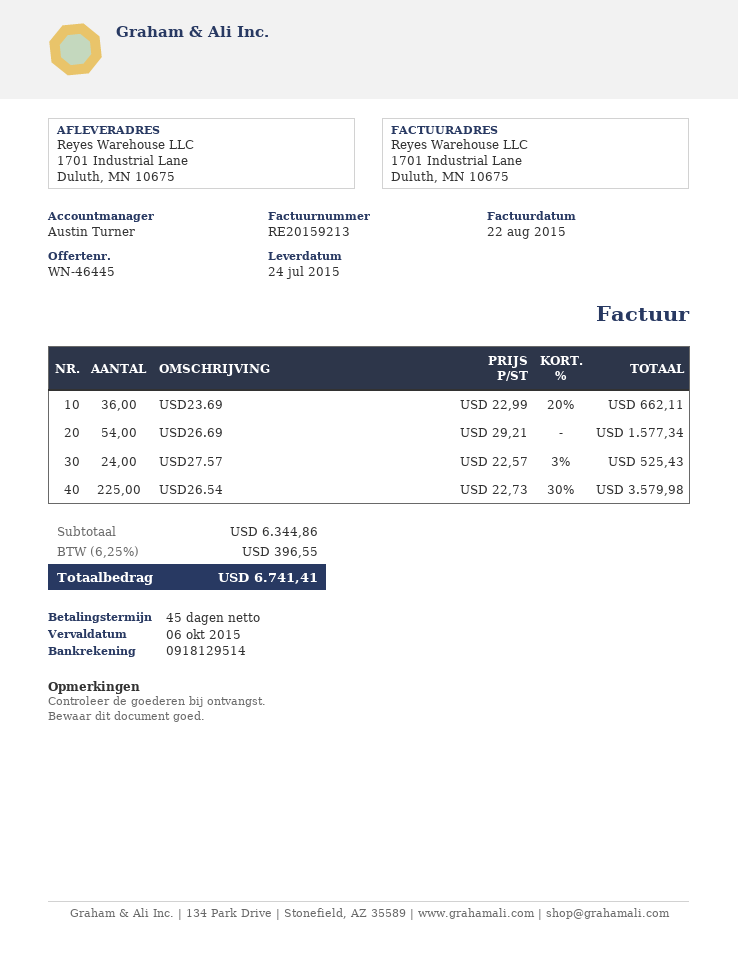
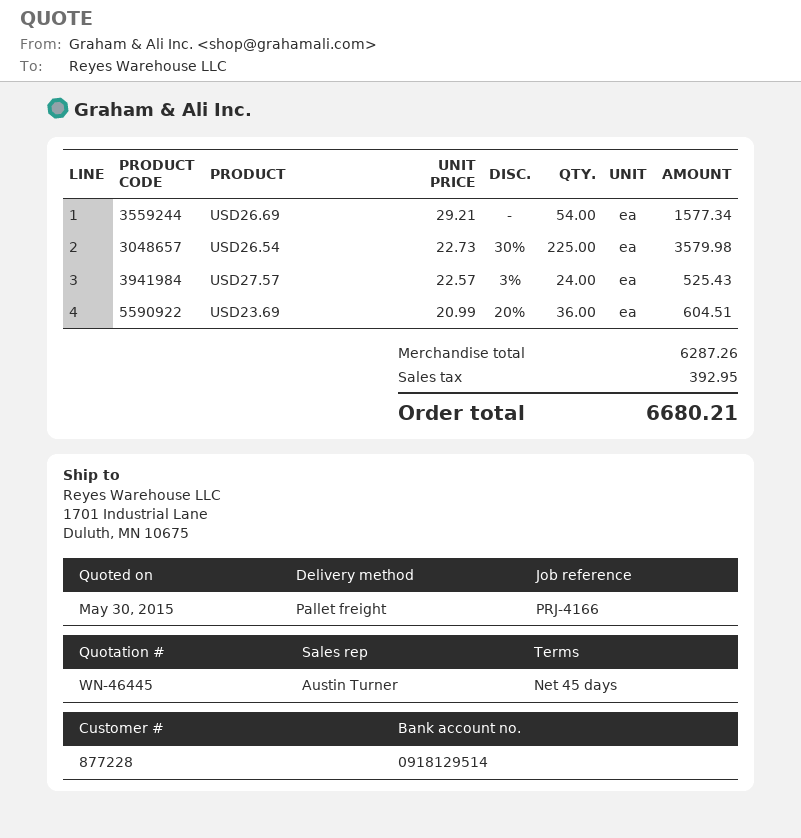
USD23.69: 36 x 22.99 - 20% = 662.11 -> 36 x 20.99 - 20% = 604.51
subtotal: 6344.86 -> 6287.26
tax: 396.55 -> 392.95
total: 6741.41 -> 6680.21

